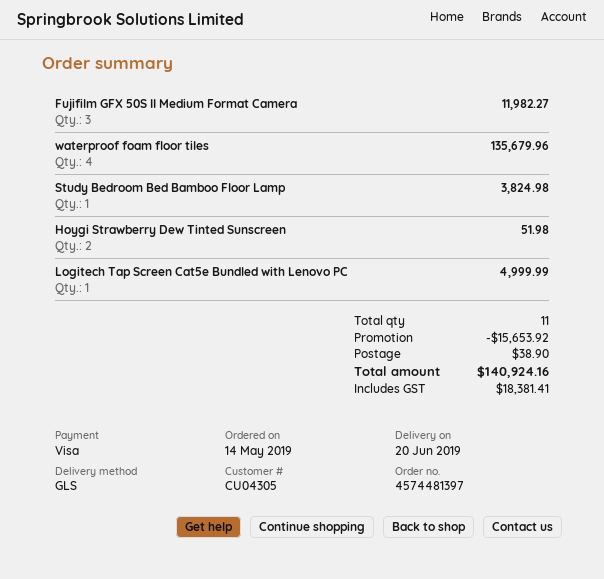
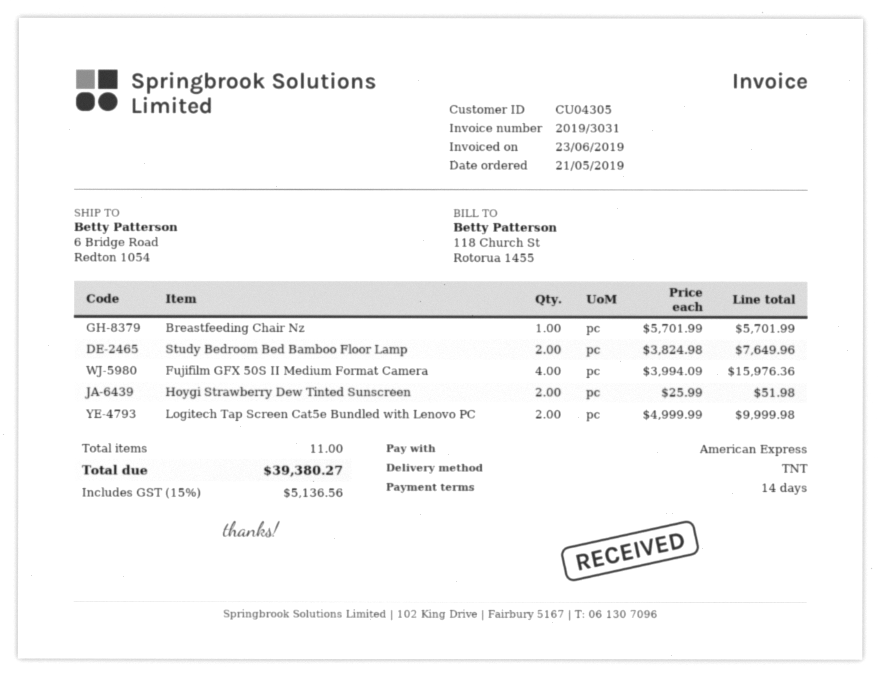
order date: 2019-05-14 -> 2019-05-21
payment method: Visa -> American Express
shipping method: GLS -> TNT
Fujifilm GFX 50S II Medium Format Camera: 3 for 11982.27 -> 4 for 15976.36
waterproof foam floor tiles: 4 for 135679.96 -> none
Study Bedroom Bed Bamboo Floor Lamp: 1 for 3824.98 -> 2 for 7649.96
Logitech Tap Screen Cat5e Bundled with Lenovo PC: 1 for 4999.99 -> 2 for 9999.98
Breastfeeding Chair Nz: none -> 1 for 5701.99
discount: 15653.92 -> none
shipping: 38.90 -> none
tax: 18381.41 -> 5136.56
total: 140924.16 -> 39380.27

